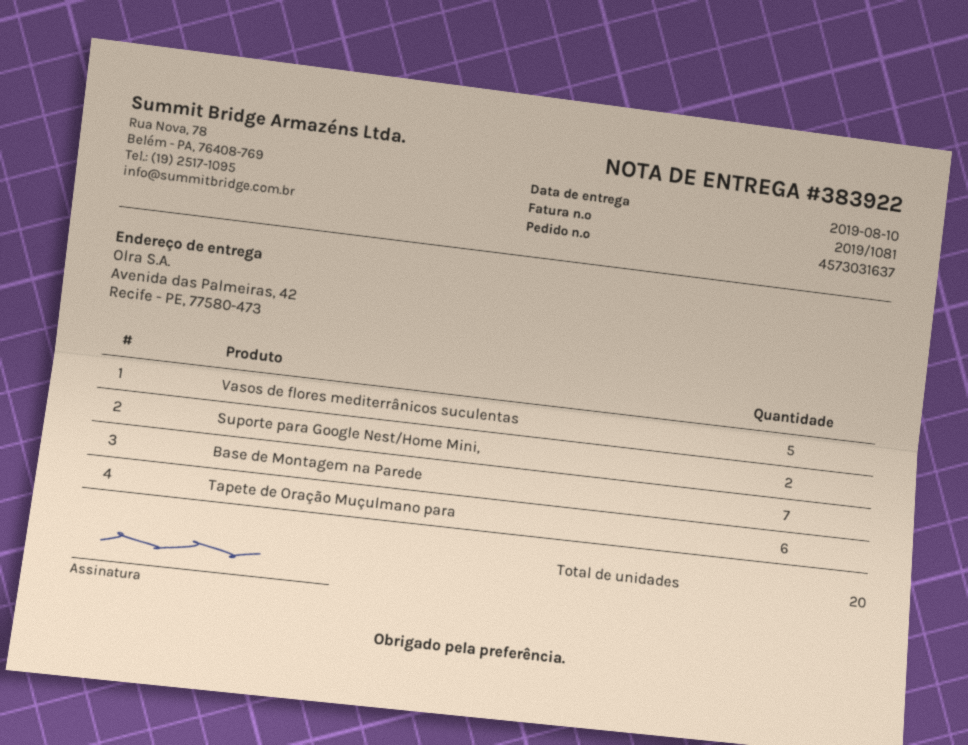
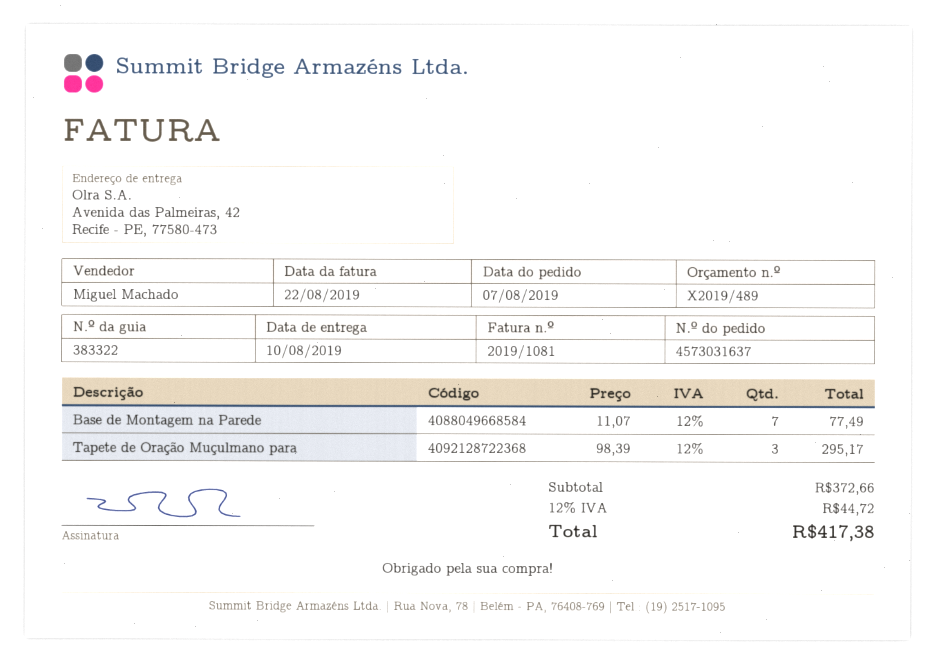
delivery note number: 383922 -> 383322
Vasos de flores mediterrânicos suculentas: 5 -> none
Suporte para Google Nest/Home Mini,: 2 -> none
Tapete de Oração Muçulmano para: 6 -> 3

